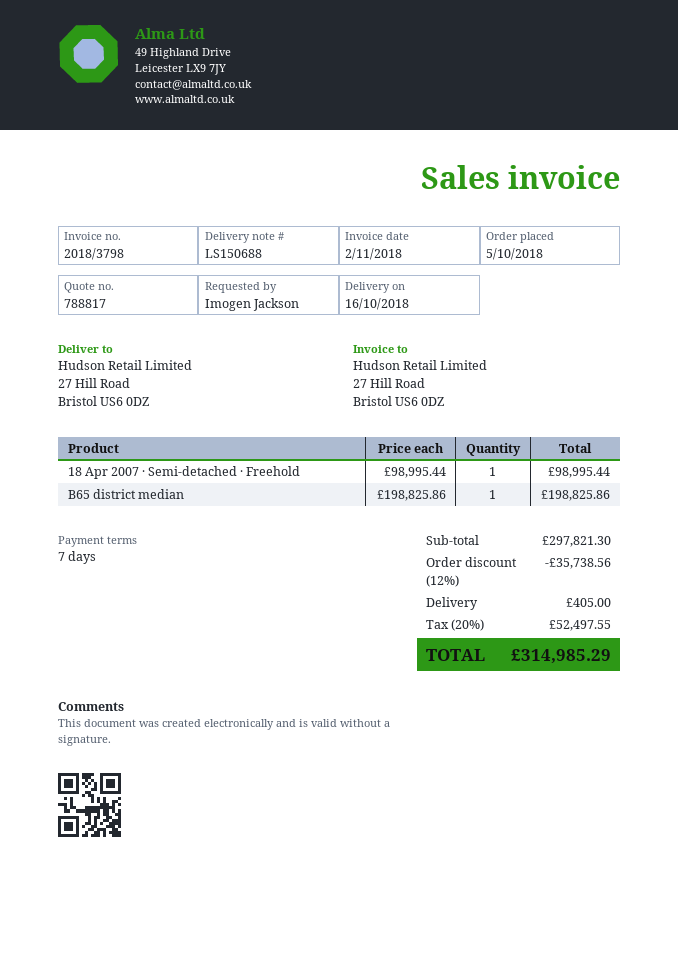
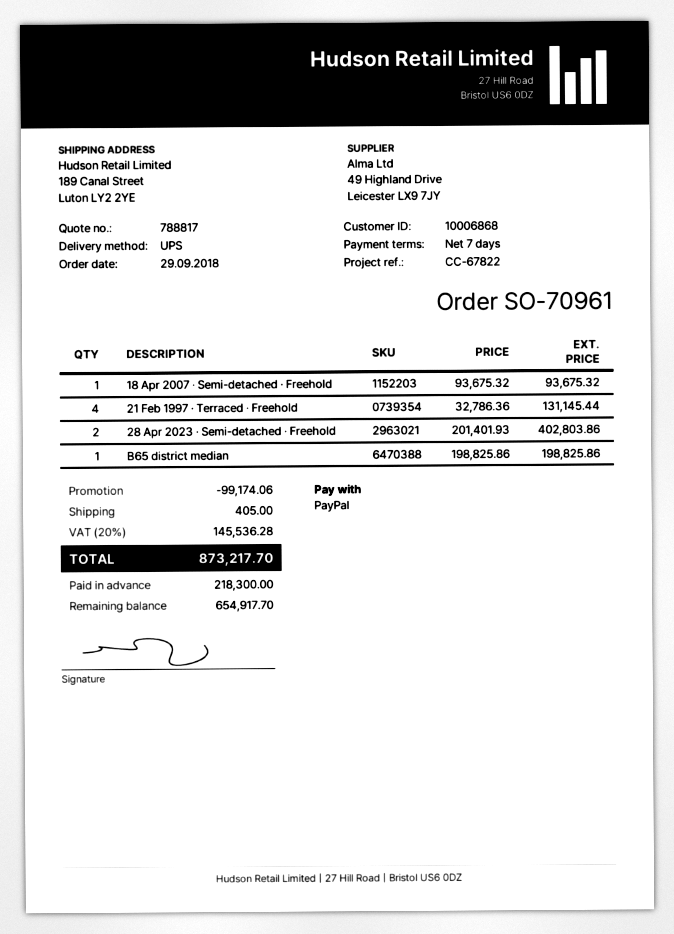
order date: 2018-10-05 -> 2018-09-29
ship to: 27 Hill Road, Bristol US6 0DZ -> 189 Canal Street, Luton LY2 2YE
18 Apr 2007 · Semi-detached · Freehold: 1 x 98995.44 = 98995.44 -> 1 x 93675.32 = 93675.32
21 Feb 1997 · Terraced · Freehold: none -> 4 x 32786.36 = 131145.44
28 Apr 2023 · Semi-detached · Freehold: none -> 2 x 201401.93 = 402803.86
discount: 35738.56 -> 99174.06
tax: 20% = 52497.55 -> 20% = 145536.28
total: 314985.29 -> 873217.70

